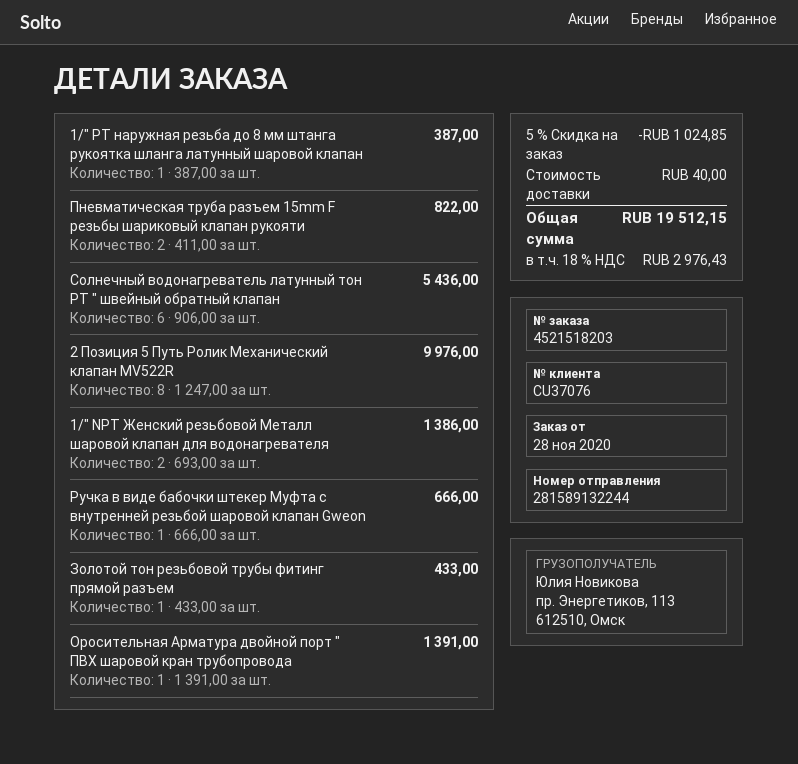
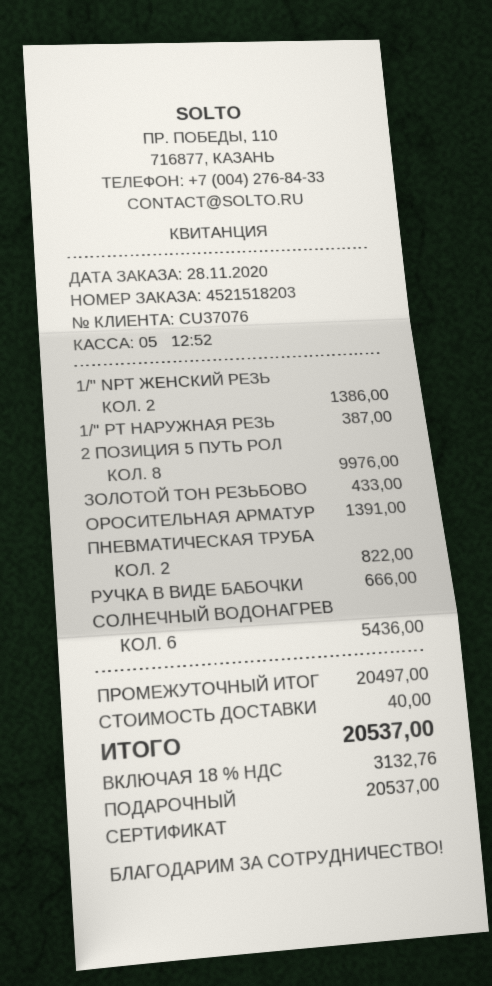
discount: 5% = 1024.85 -> none
tax: 18% = 2976.43 -> 18% = 3132.76
total: 19512.15 -> 20537.00

